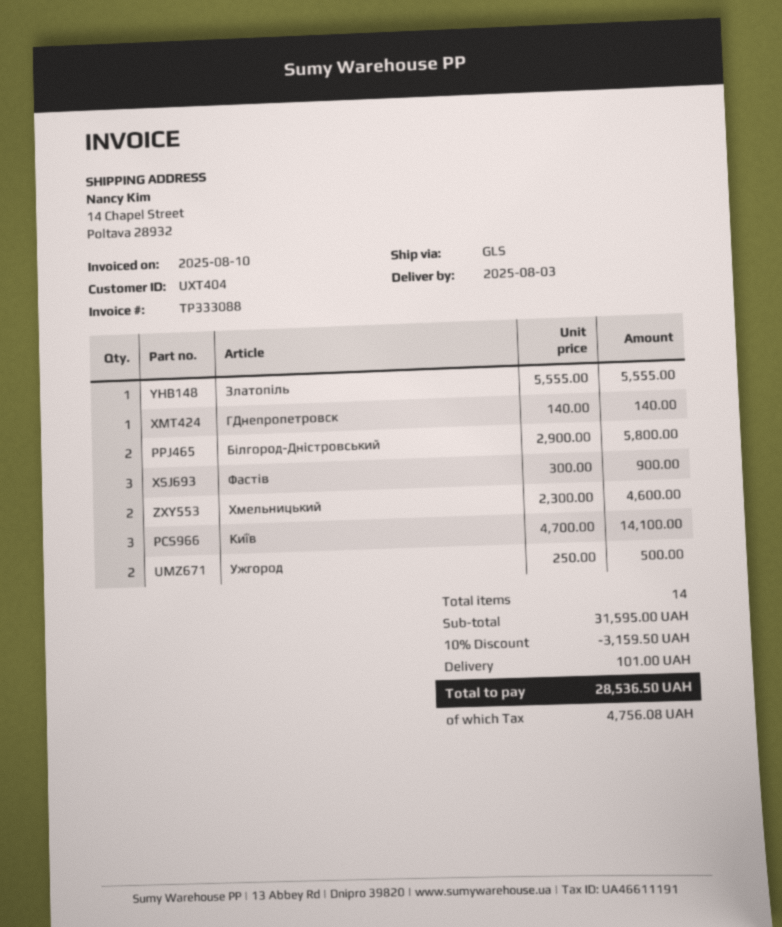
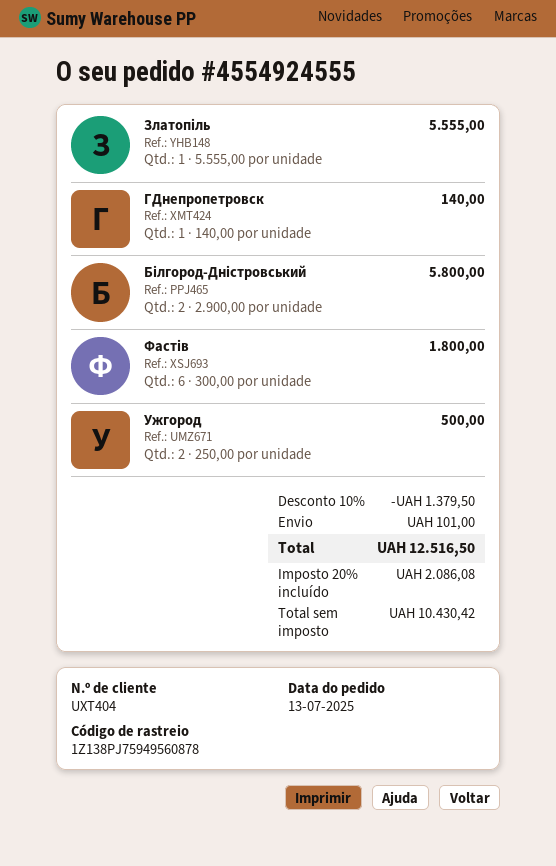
Фастів: 3 x 300.00 = 900.00 -> 6 x 300.00 = 1800.00
Хмельницький: 2 x 2300.00 = 4600.00 -> none
Київ: 3 x 4700.00 = 14100.00 -> none
discount: 10% = 3159.50 -> 10% = 1379.50
tax: 4756.08 -> 2086.08
total: 28536.50 -> 12516.50

